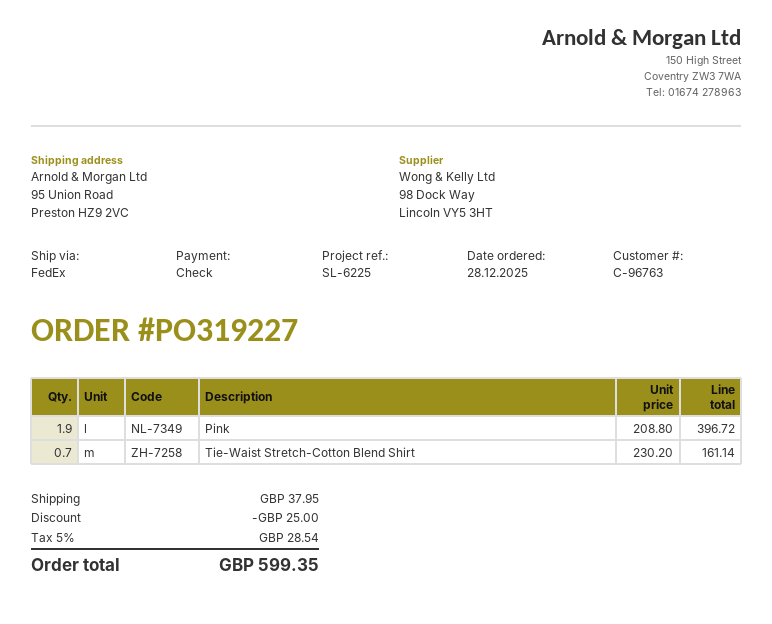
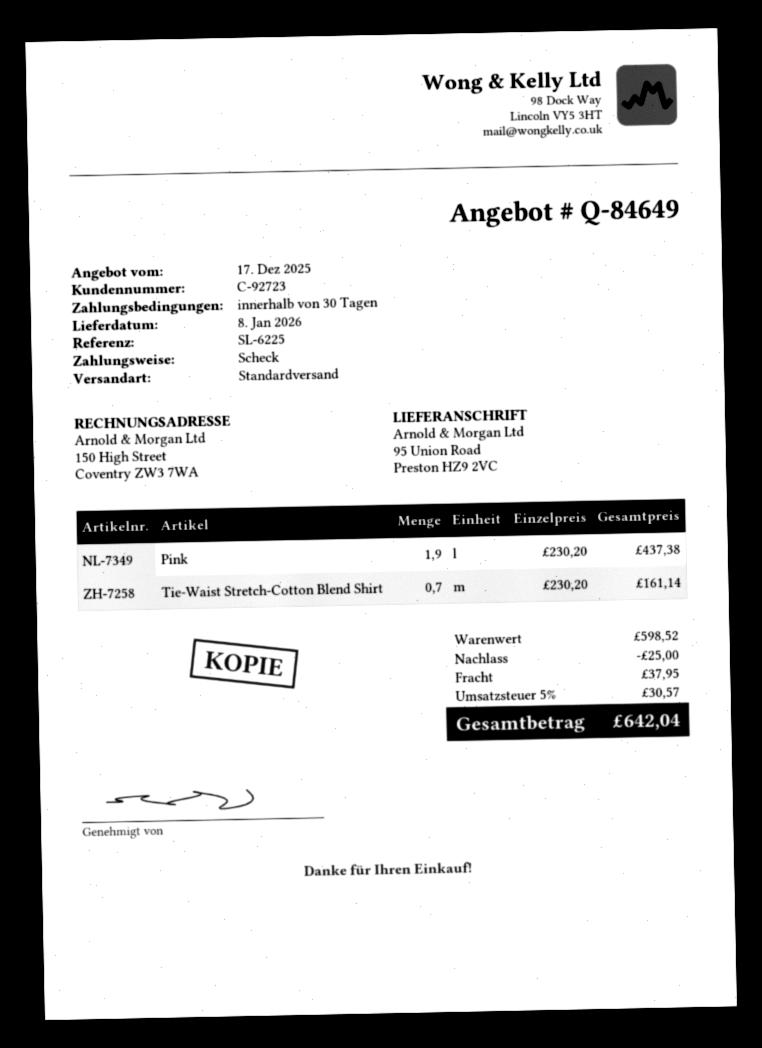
customer number: C-96763 -> C-92723
shipping method: FedEx -> standard
Pink: 1.9 x 208.80 = 396.72 -> 1.9 x 230.20 = 437.38
tax: 5% = 28.54 -> 5% = 30.57
total: 599.35 -> 642.04

